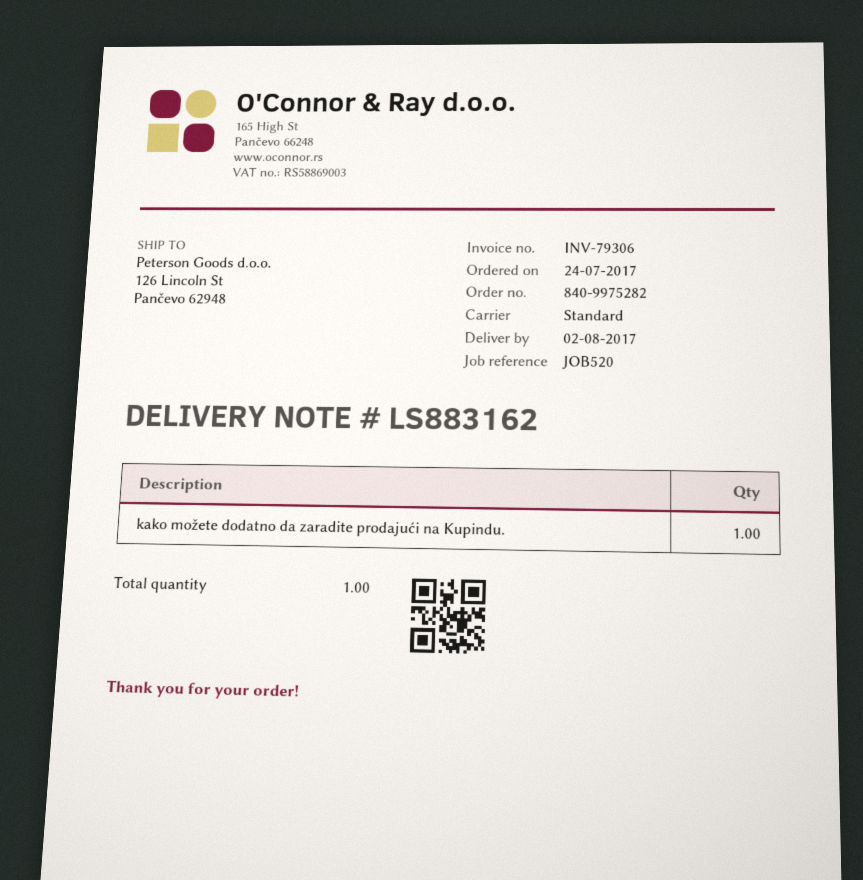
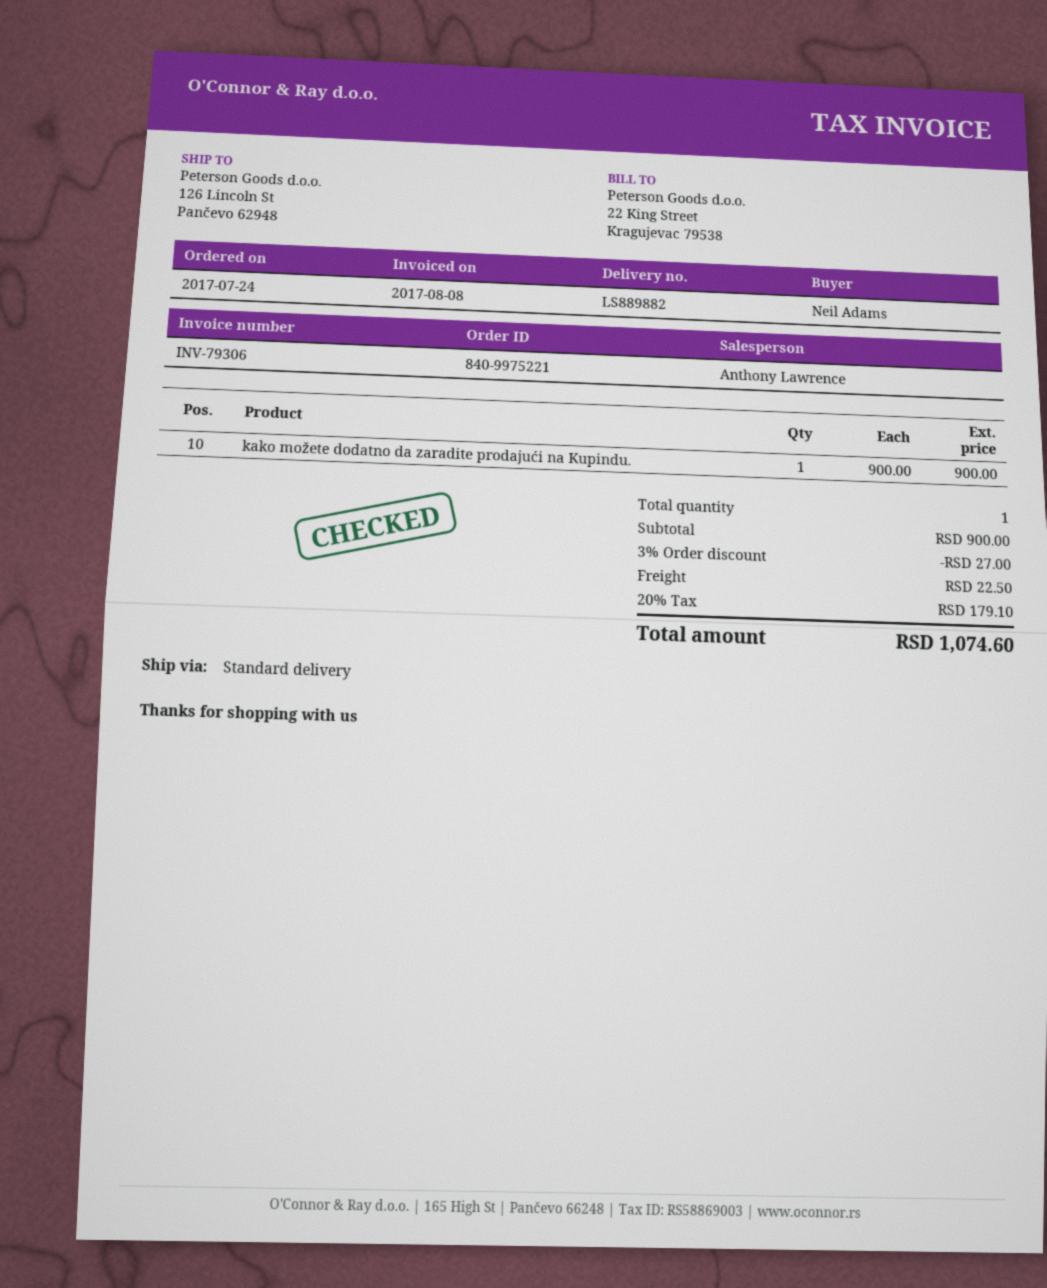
order number: 840-9975282 -> 840-9975221
delivery note number: LS883162 -> LS889882

